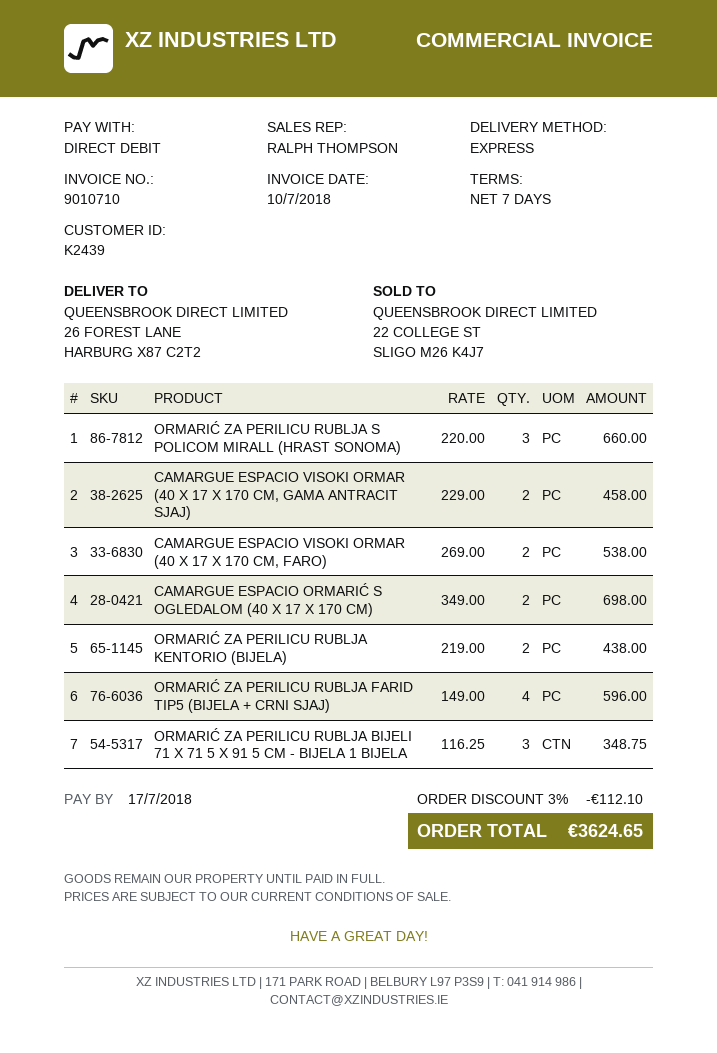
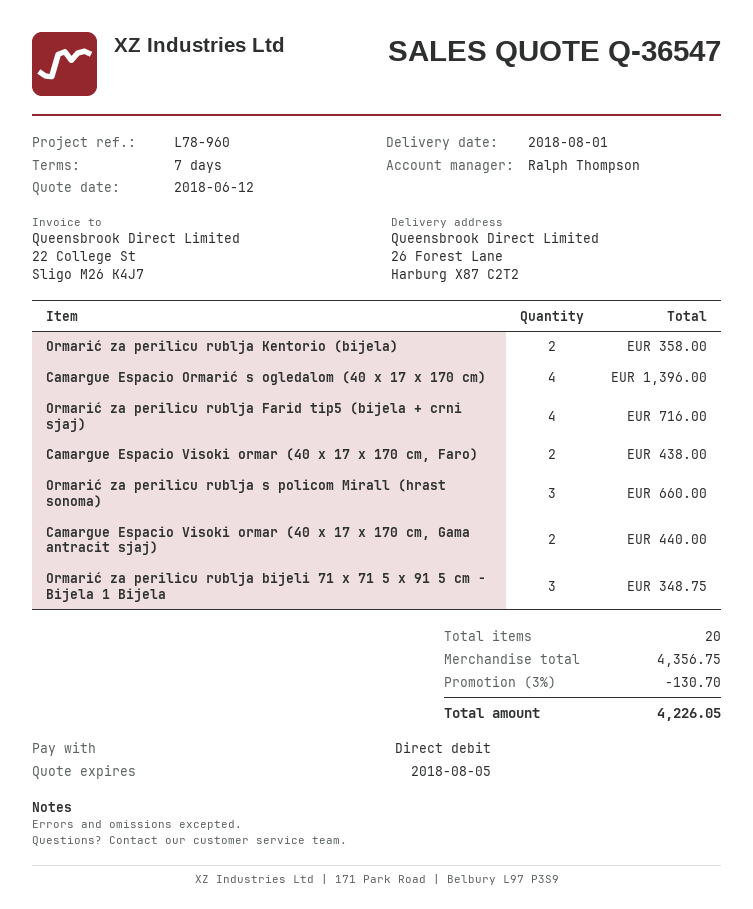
CAMARGUE ESPACIO VISOKI ORMAR (40 X 17 X 170 CM, GAMA ANTRACIT SJAJ): 2 for 458.00 -> 2 for 440.00
CAMARGUE ESPACIO VISOKI ORMAR (40 X 17 X 170 CM, FARO): 2 for 538.00 -> 2 for 438.00
CAMARGUE ESPACIO ORMARIĆ S OGLEDALOM (40 X 17 X 170 CM): 2 for 698.00 -> 4 for 1396.00
ORMARIĆ ZA PERILICU RUBLJA KENTORIO (BIJELA): 2 for 438.00 -> 2 for 358.00
ORMARIĆ ZA PERILICU RUBLJA FARID TIP5 (BIJELA + CRNI SJAJ): 4 for 596.00 -> 4 for 716.00
discount: 3% = 112.10 -> 3% = 130.70
total: 3624.65 -> 4226.05

